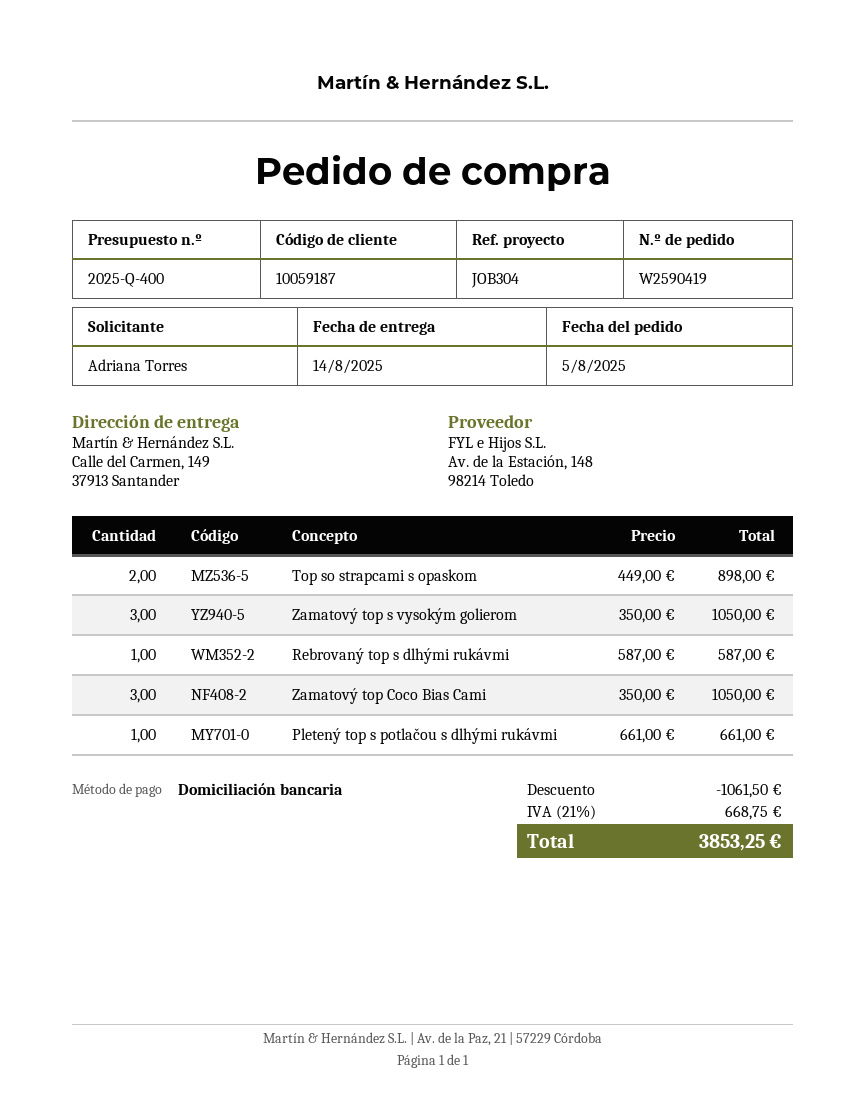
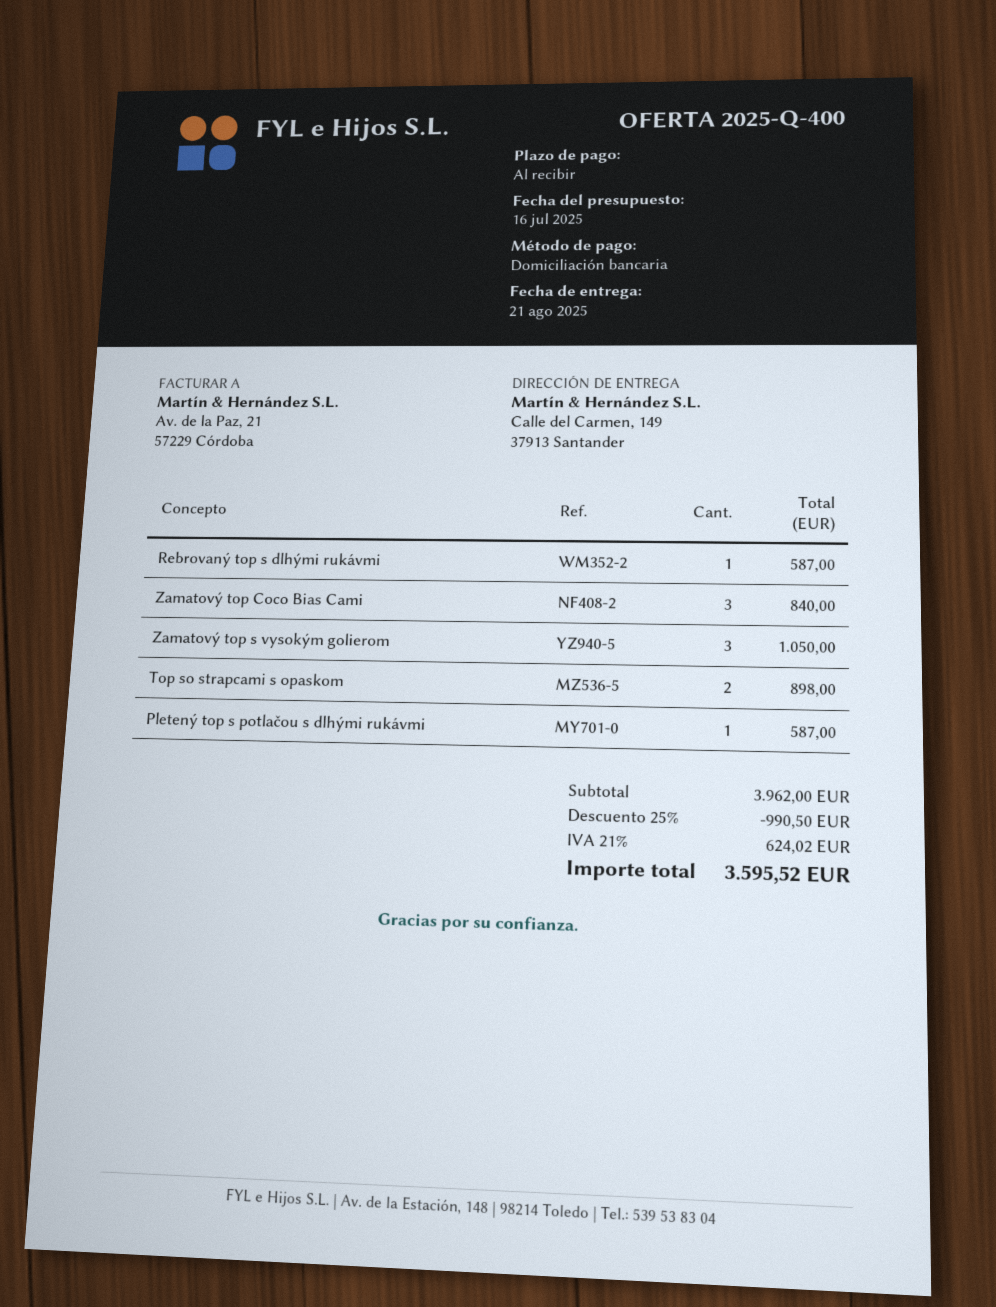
delivery date: 2025-08-14 -> 2025-08-21
Zamatový top Coco Bias Cami: 3 for 1050.00 -> 3 for 840.00
Pletený top s potlačou s dlhými rukávmi: 1 for 661.00 -> 1 for 587.00
discount: 1061.50 -> 990.50
tax: 21% = 668.75 -> 21% = 624.02
total: 3853.25 -> 3595.52

